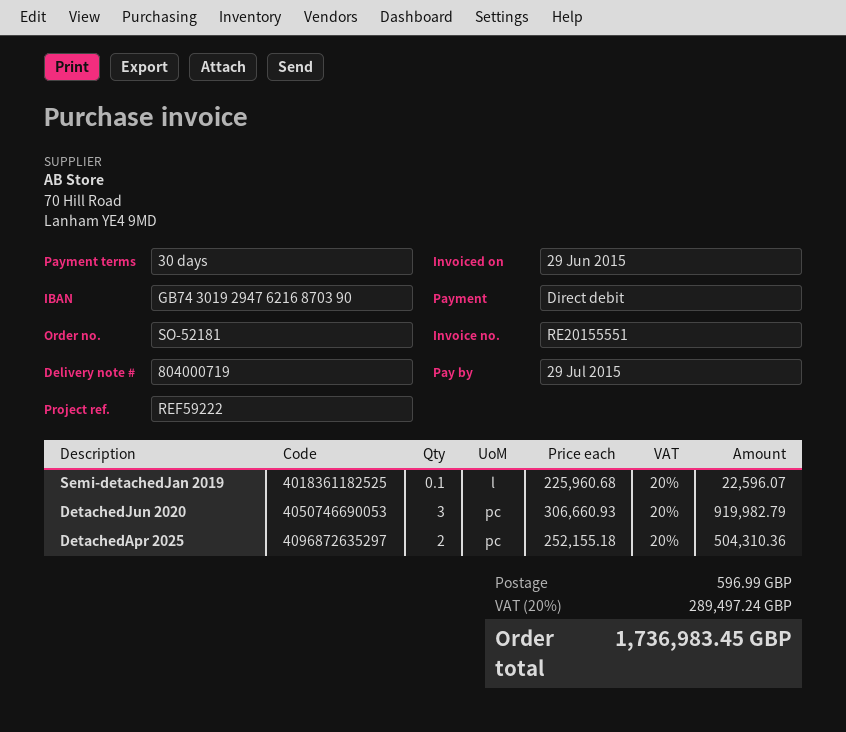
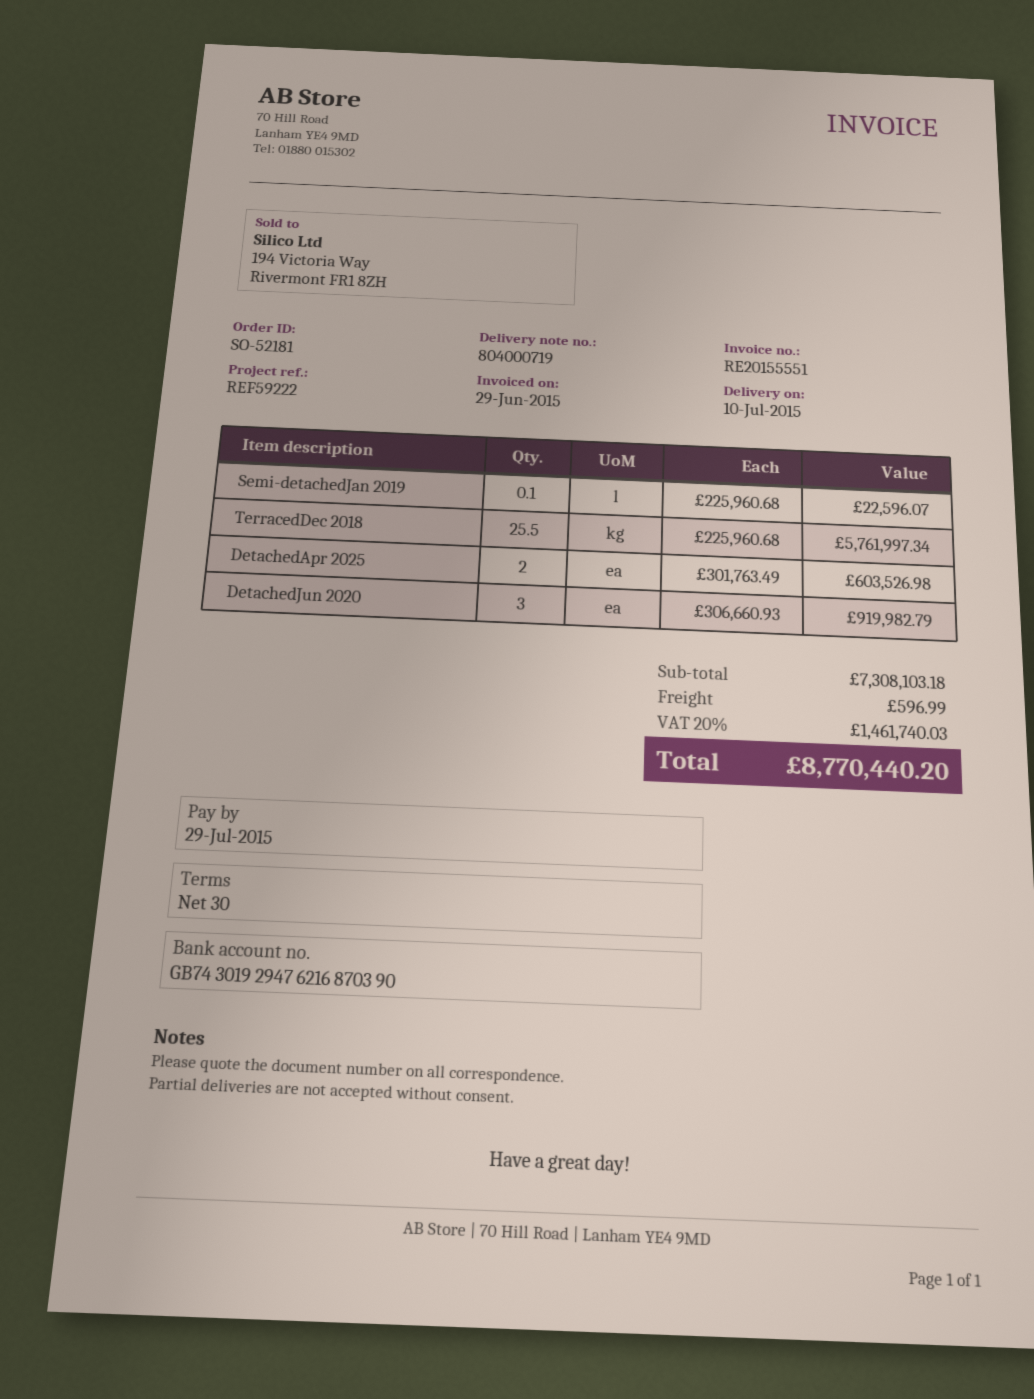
DetachedApr 2025: 2 x 252155.18 = 504310.36 -> 2 x 301763.49 = 603526.98
TerracedDec 2018: none -> 25.5 x 225960.68 = 5761997.34
tax: 20% = 289497.24 -> 20% = 1461740.03
total: 1736983.45 -> 8770440.20

